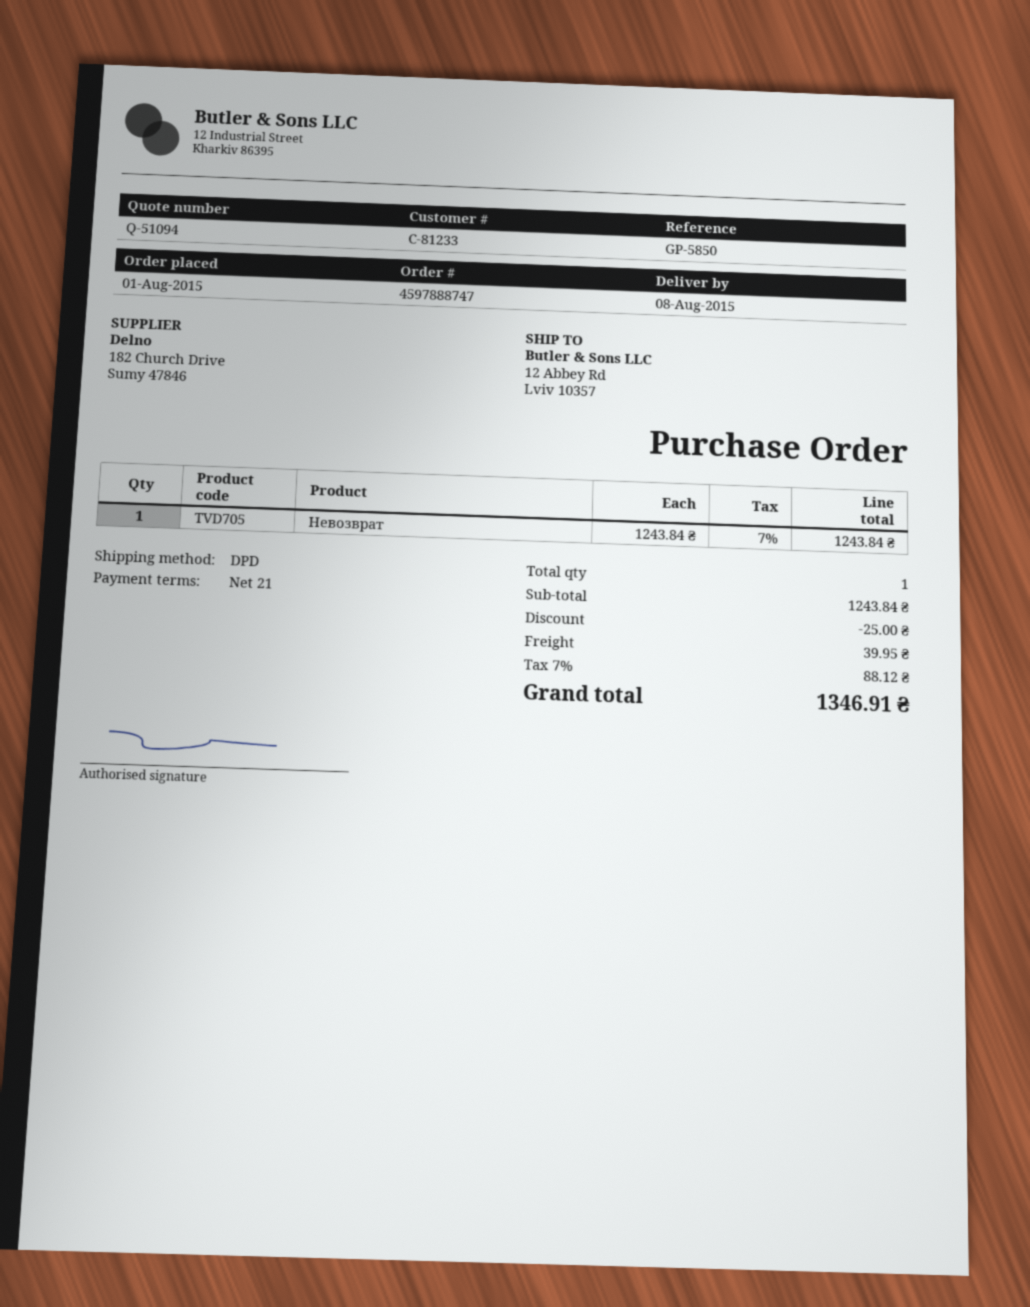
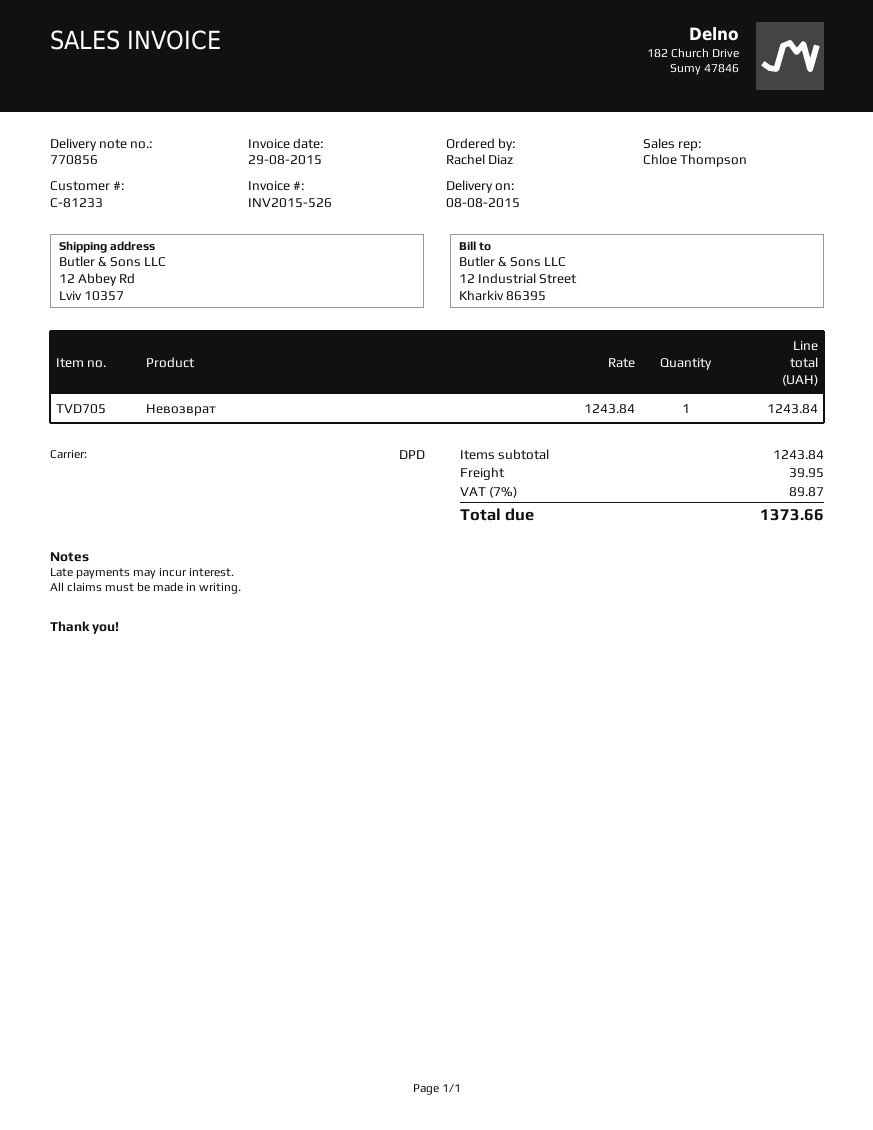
discount: 25.00 -> none
tax: 7% = 88.12 -> 7% = 89.87
total: 1346.91 -> 1373.66

